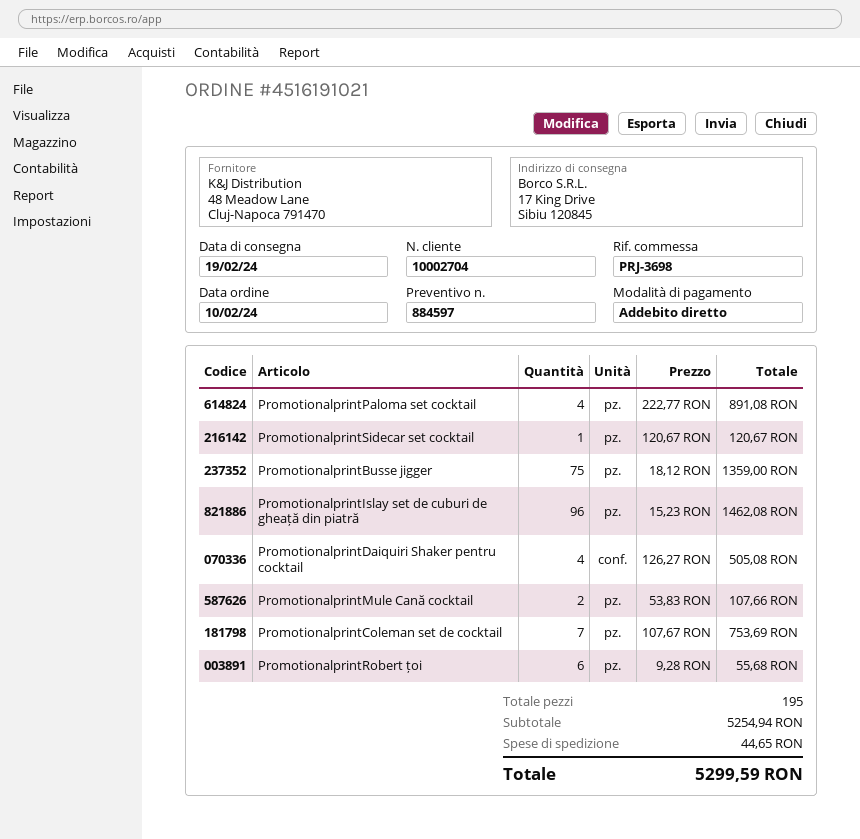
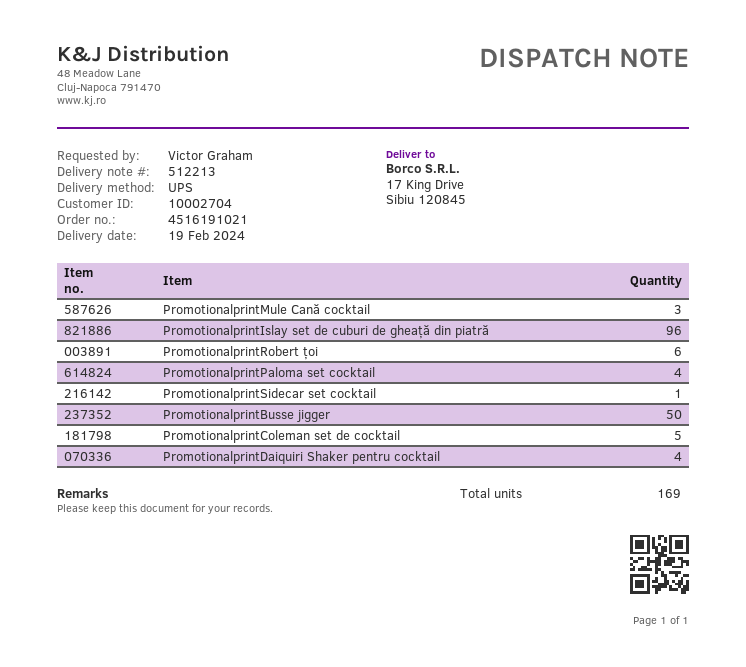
PromotionalprintBusse jigger: 75 -> 50
PromotionalprintMule Cană cocktail: 2 -> 3
PromotionalprintColeman set de cocktail: 7 -> 5
total quantity: 195 -> 169

